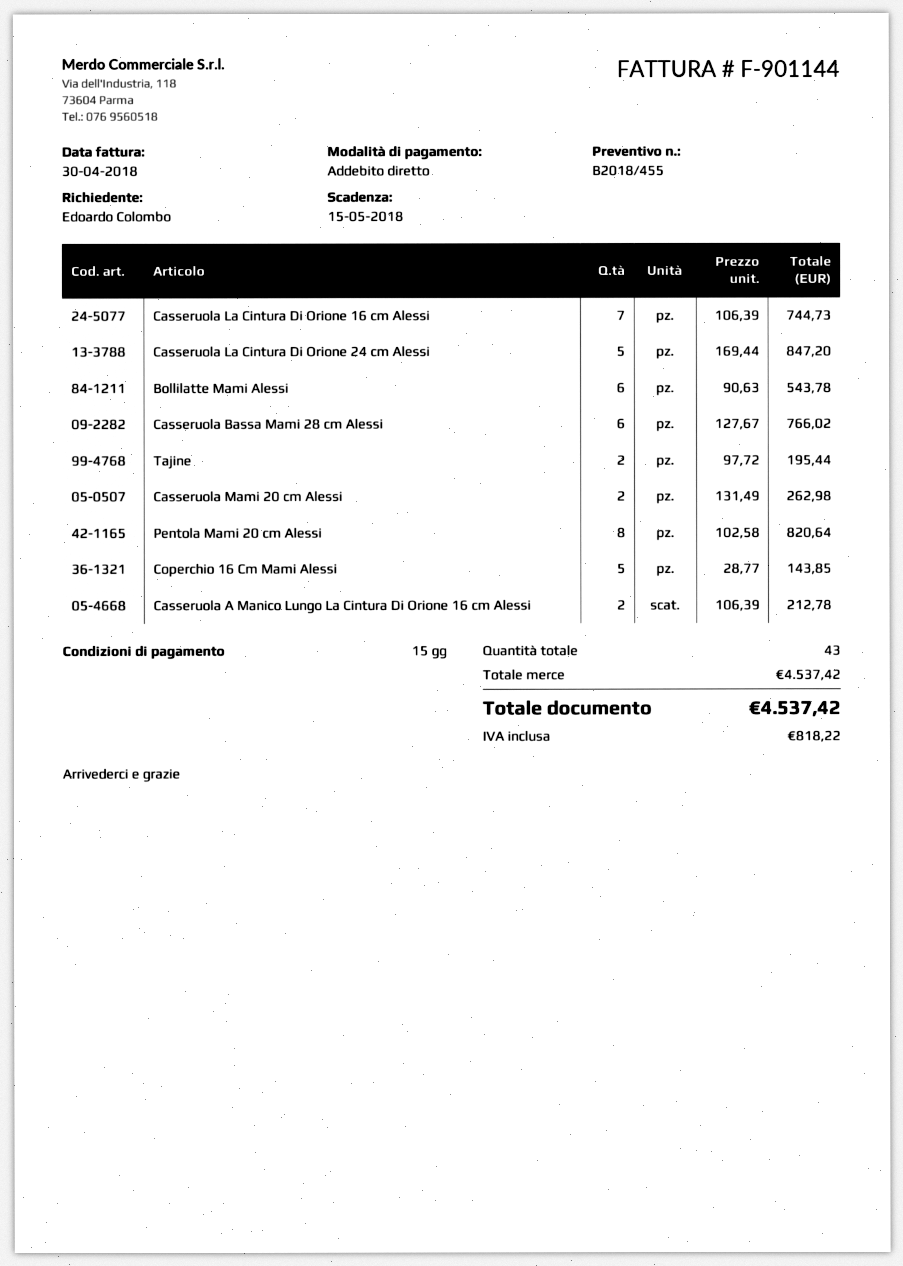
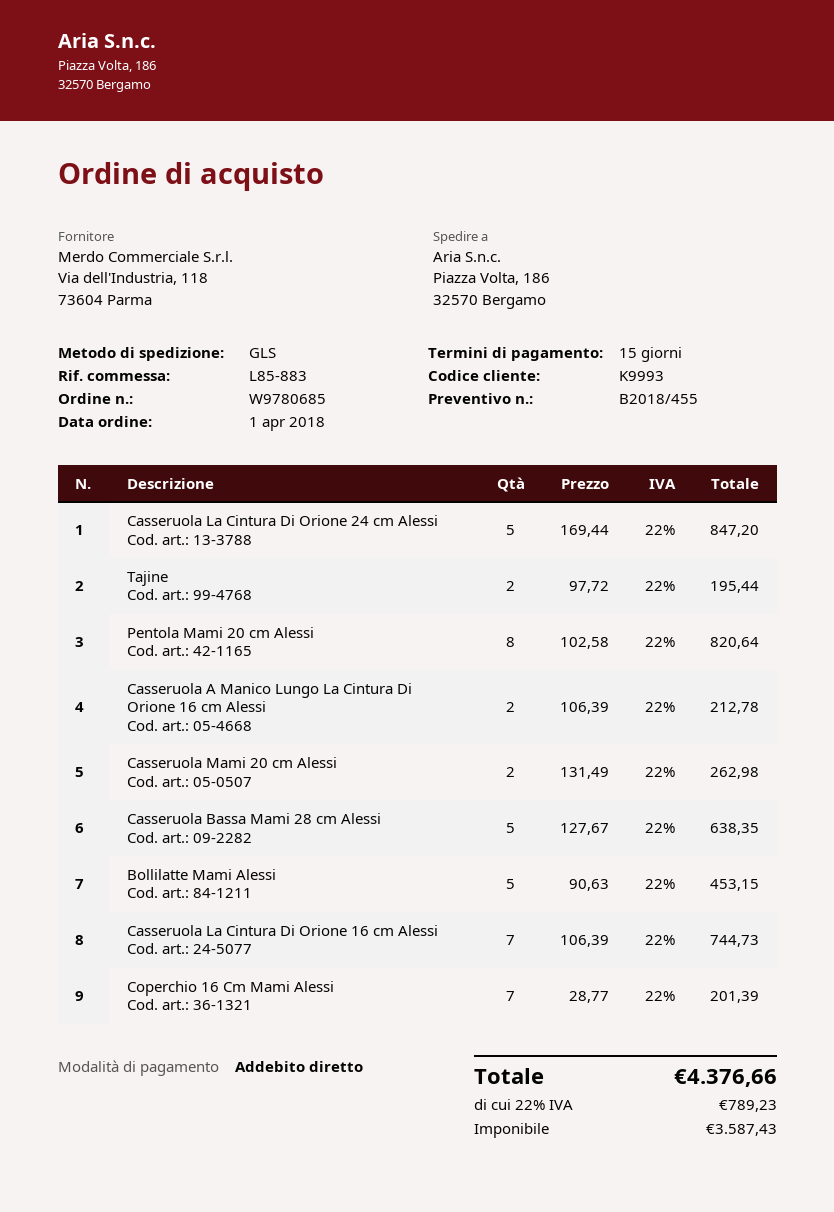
Bollilatte Mami Alessi: 6 x 90.63 = 543.78 -> 5 x 90.63 = 453.15
Casseruola Bassa Mami 28 cm Alessi: 6 x 127.67 = 766.02 -> 5 x 127.67 = 638.35
Coperchio 16 Cm Mami Alessi: 5 x 28.77 = 143.85 -> 7 x 28.77 = 201.39
tax: 818.22 -> 789.23
total: 4537.42 -> 4376.66

